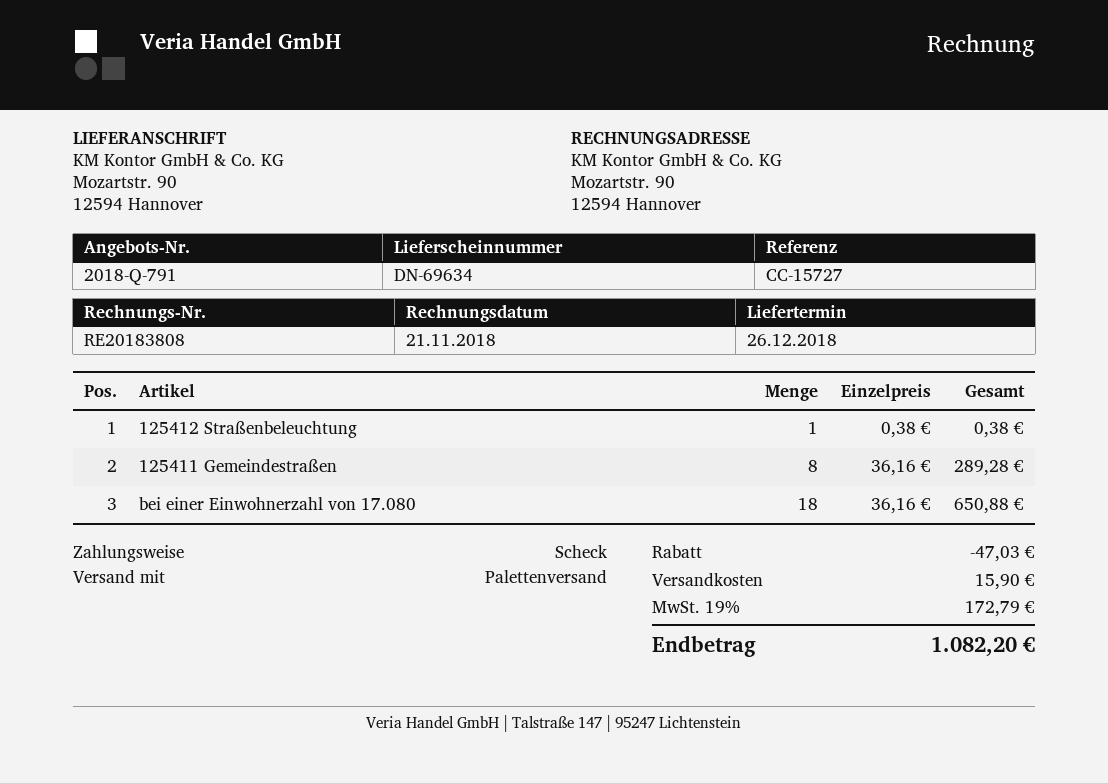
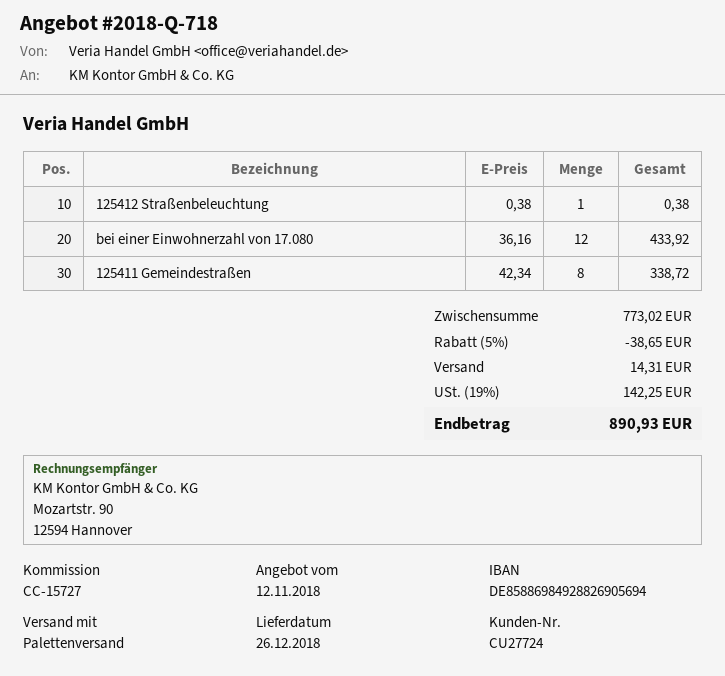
quote number: 2018-Q-791 -> 2018-Q-718
125411 Gemeindestraßen: 8 x 36.16 = 289.28 -> 8 x 42.34 = 338.72
bei einer Einwohnerzahl von 17.080: 18 x 36.16 = 650.88 -> 12 x 36.16 = 433.92
discount: 47.03 -> 38.65
shipping: 15.90 -> 14.31
tax: 19% = 172.79 -> 19% = 142.25
total: 1082.20 -> 890.93

